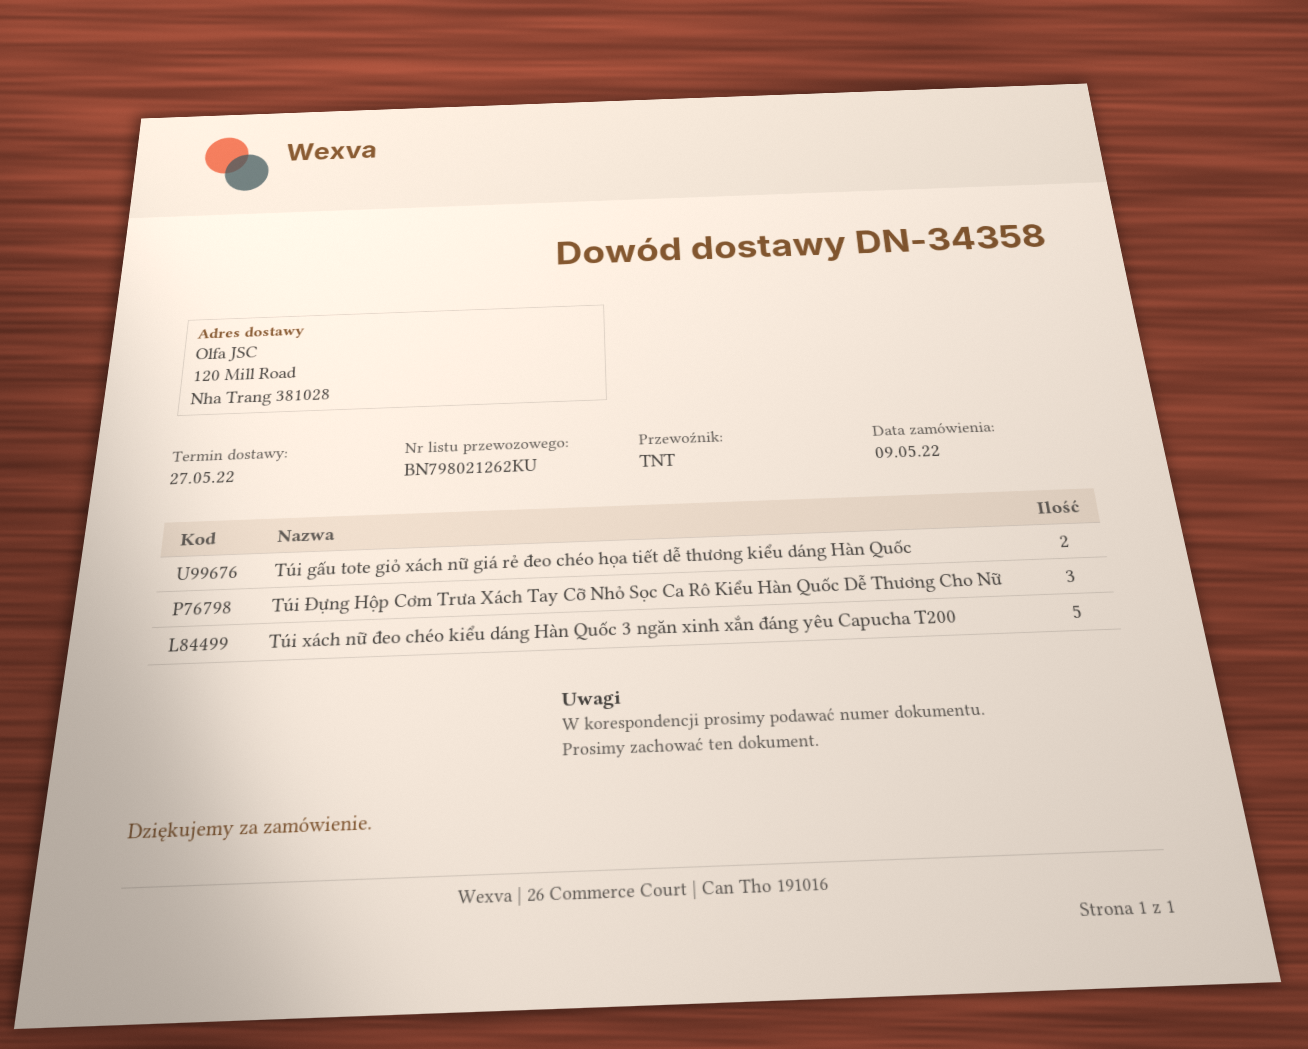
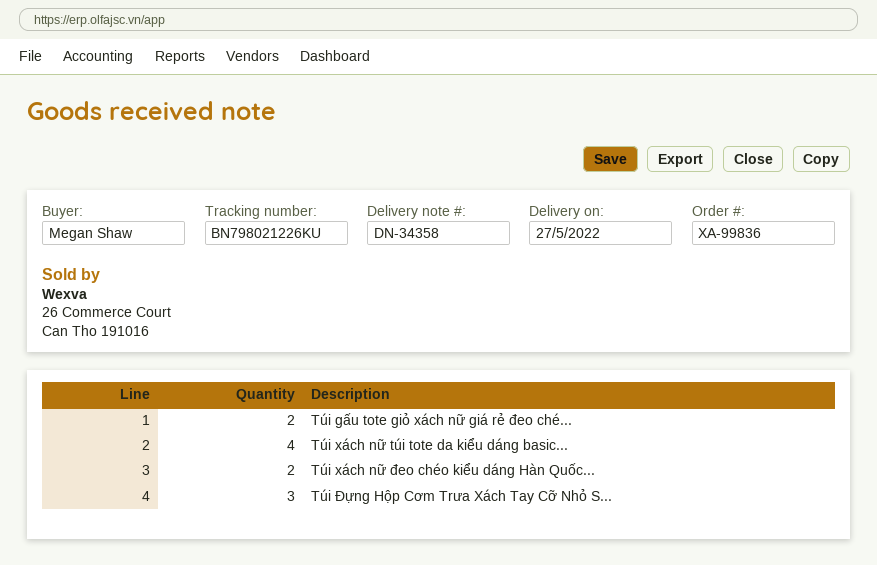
tracking number: BN798021262KU -> BN798021226KU
Túi xách nữ đeo chéo kiểu dáng Hàn Quốc 3 ngăn xinh xắn đáng yêu Capucha T200: 5 -> 2
Túi xách nữ túi tote da kiểu dáng basic...: none -> 4

